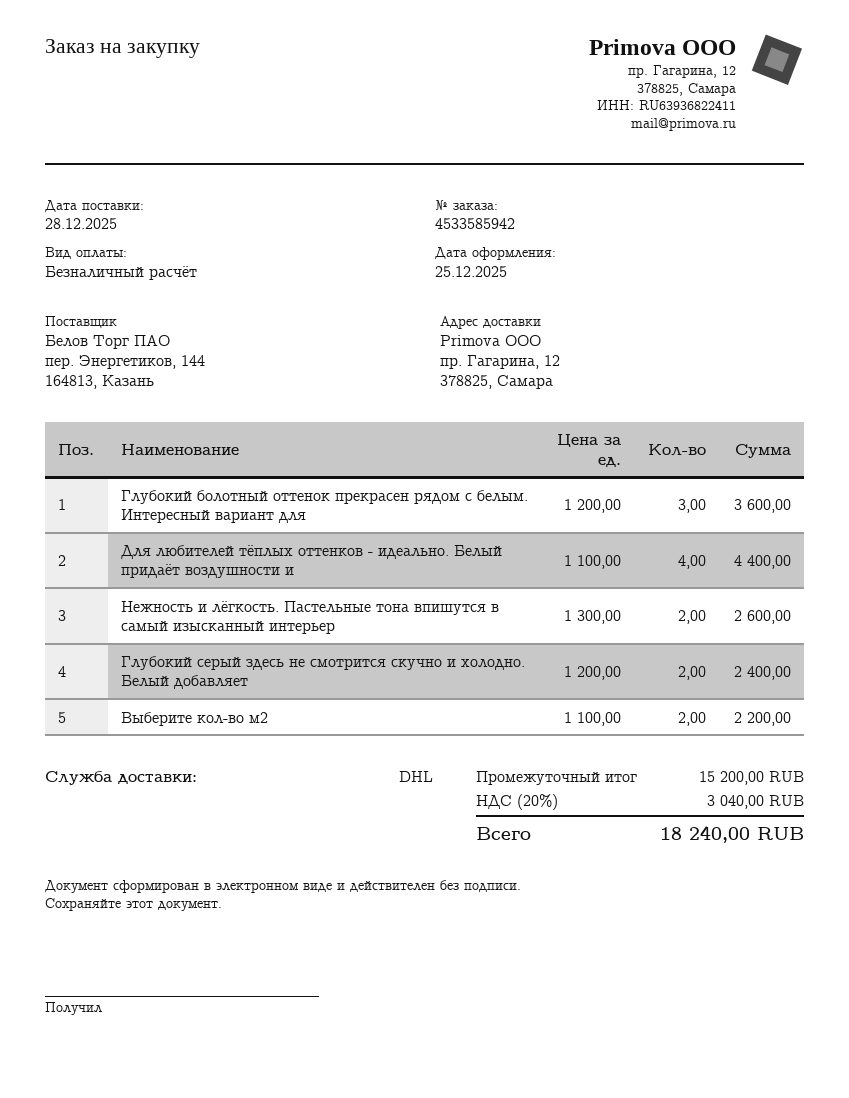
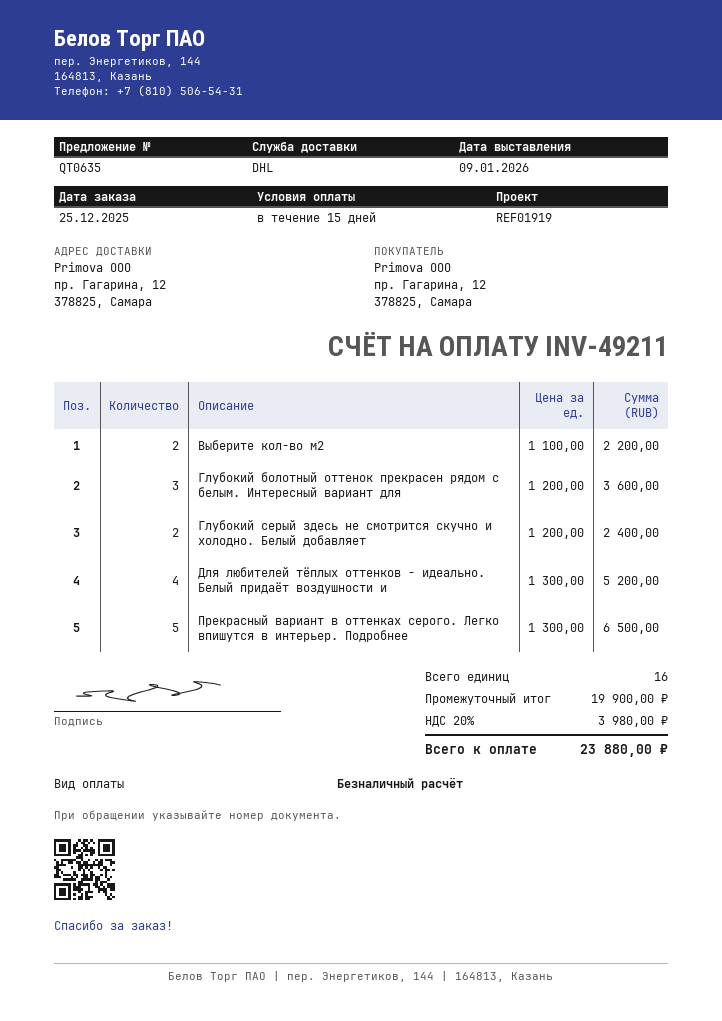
Для любителей тёплых оттенков - идеально. Белый придаёт воздушности и: 4 x 1100.00 = 4400.00 -> 4 x 1300.00 = 5200.00
Нежность и лёгкость. Пастельные тона впишутся в самый изысканный интерьер: 2 x 1300.00 = 2600.00 -> none
Прекрасный вариант в оттенках серого. Легко впишутся в интерьер. Подробнее: none -> 5 x 1300.00 = 6500.00
subtotal: 15200.00 -> 19900.00
tax: 20% = 3040.00 -> 20% = 3980.00
total: 18240.00 -> 23880.00

